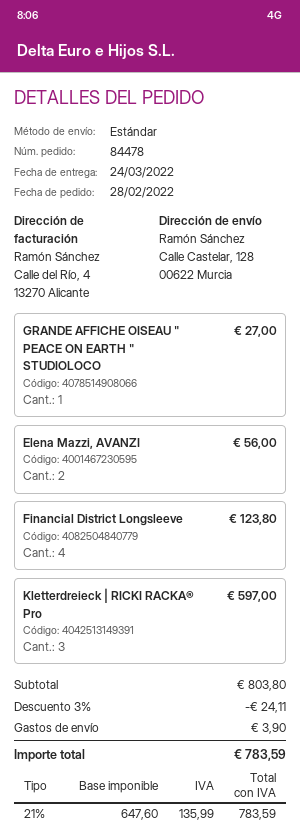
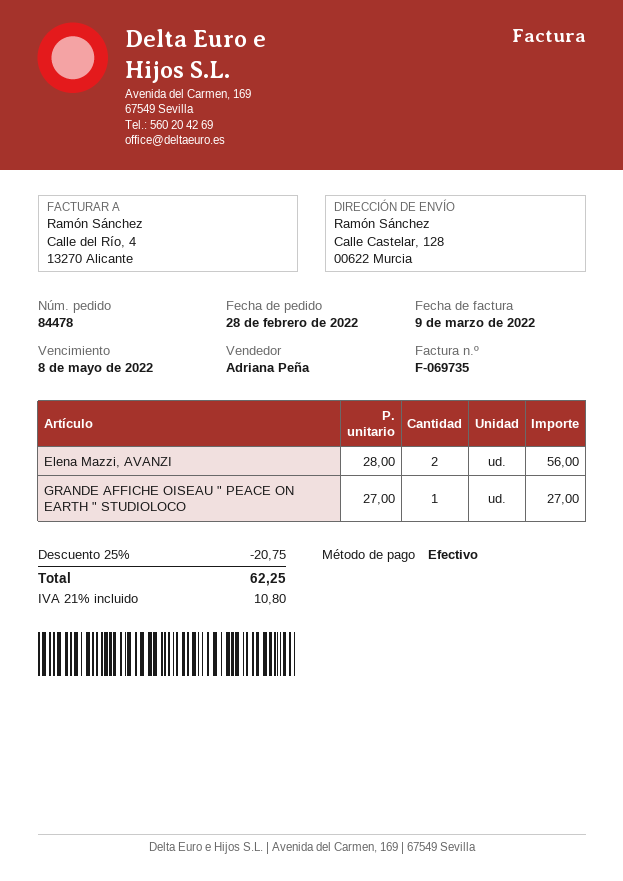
Financial District Longsleeve: 4 for 123.80 -> none
Kletterdreieck | RICKI RACKA® Pro: 3 for 597.00 -> none
discount: 3% = 24.11 -> 25% = 20.75
shipping: 3.90 -> none
tax: 21% = 135.99 -> 21% = 10.80
total: 783.59 -> 62.25

